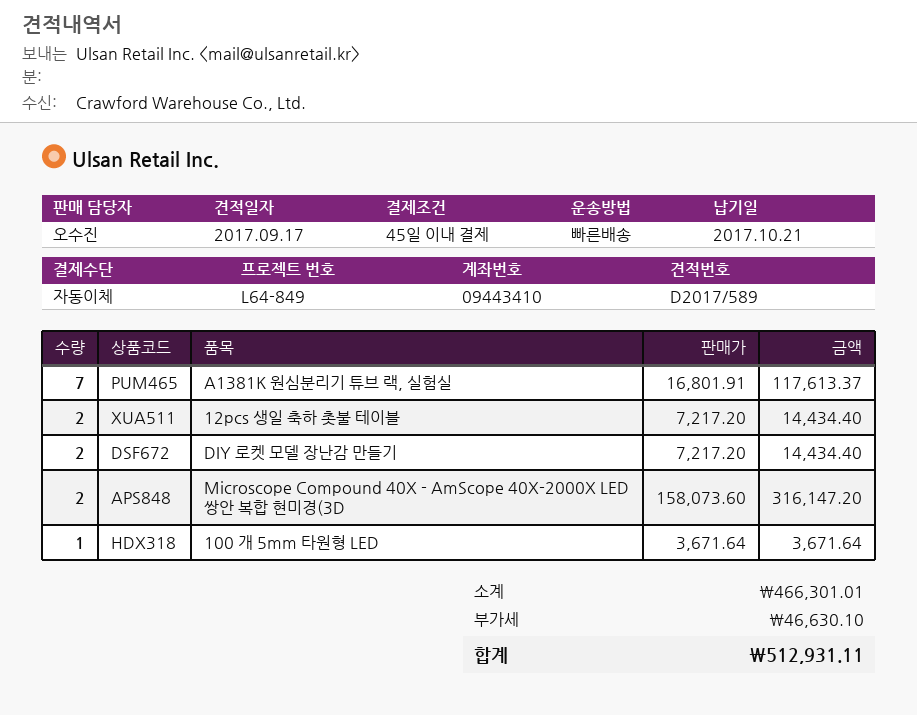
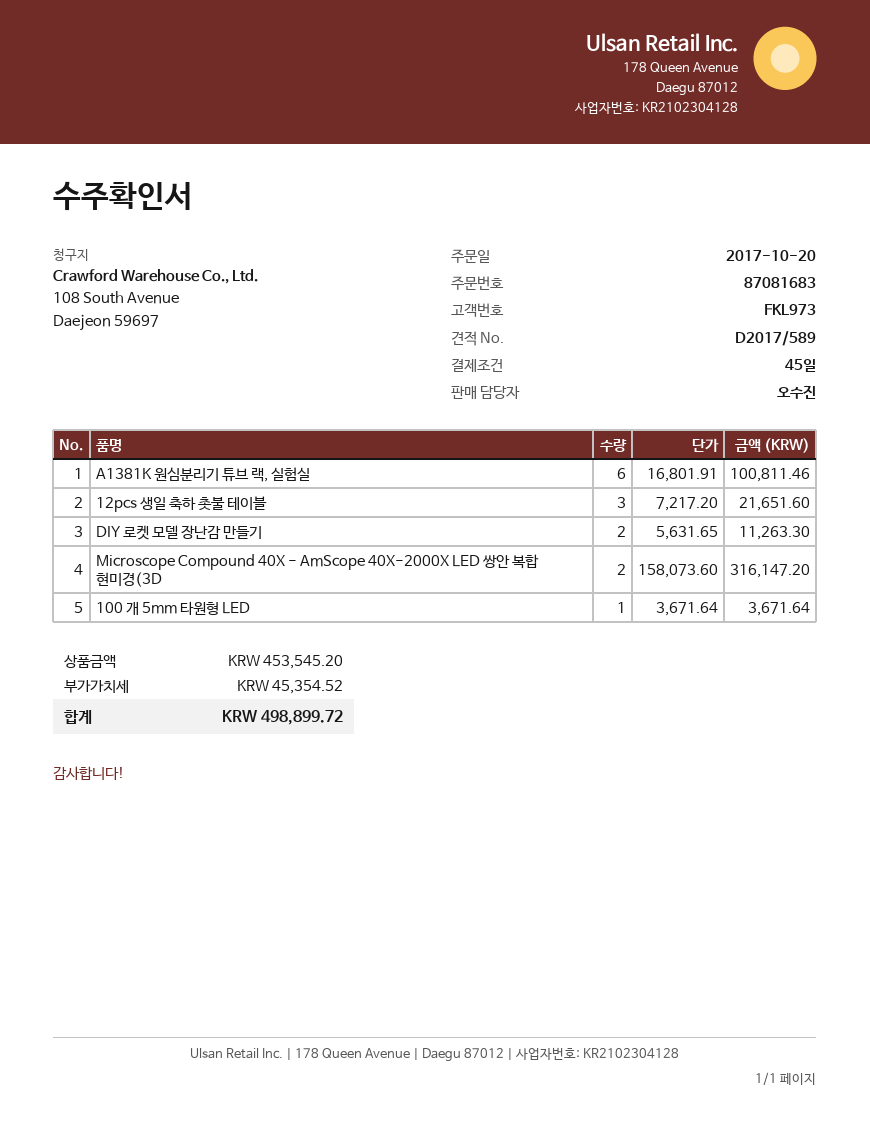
A1381K 원심분리기 튜브 랙, 실험실: 7 x 16801.91 = 117613.37 -> 6 x 16801.91 = 100811.46
12pcs 생일 축하 촛불 테이블: 2 x 7217.20 = 14434.40 -> 3 x 7217.20 = 21651.60
DIY 로켓 모델 장난감 만들기: 2 x 7217.20 = 14434.40 -> 2 x 5631.65 = 11263.30
subtotal: 466301.01 -> 453545.20
tax: 46630.10 -> 45354.52
total: 512931.11 -> 498899.72

